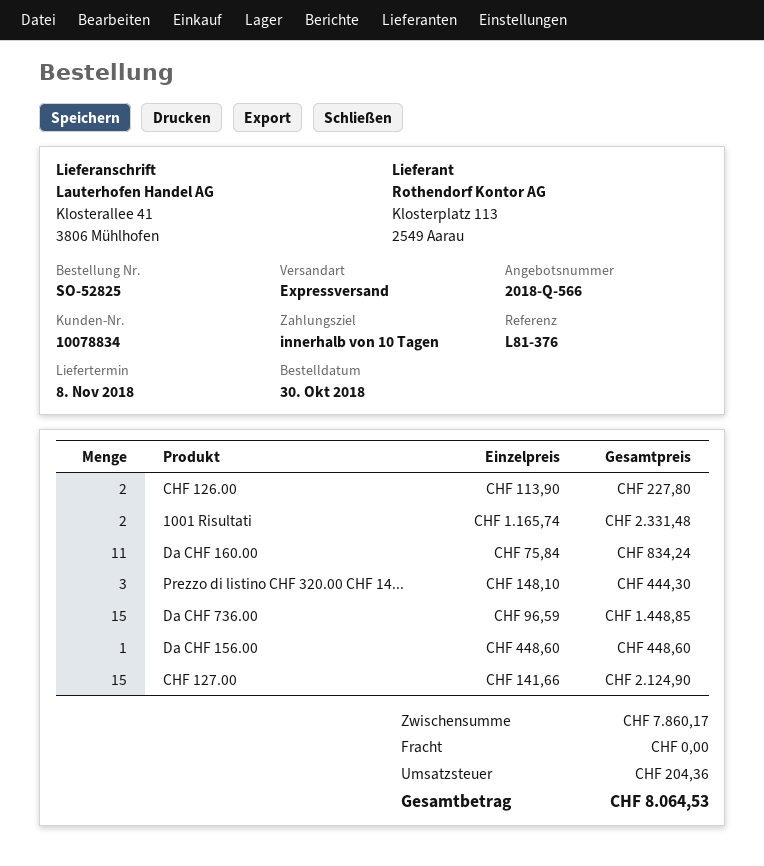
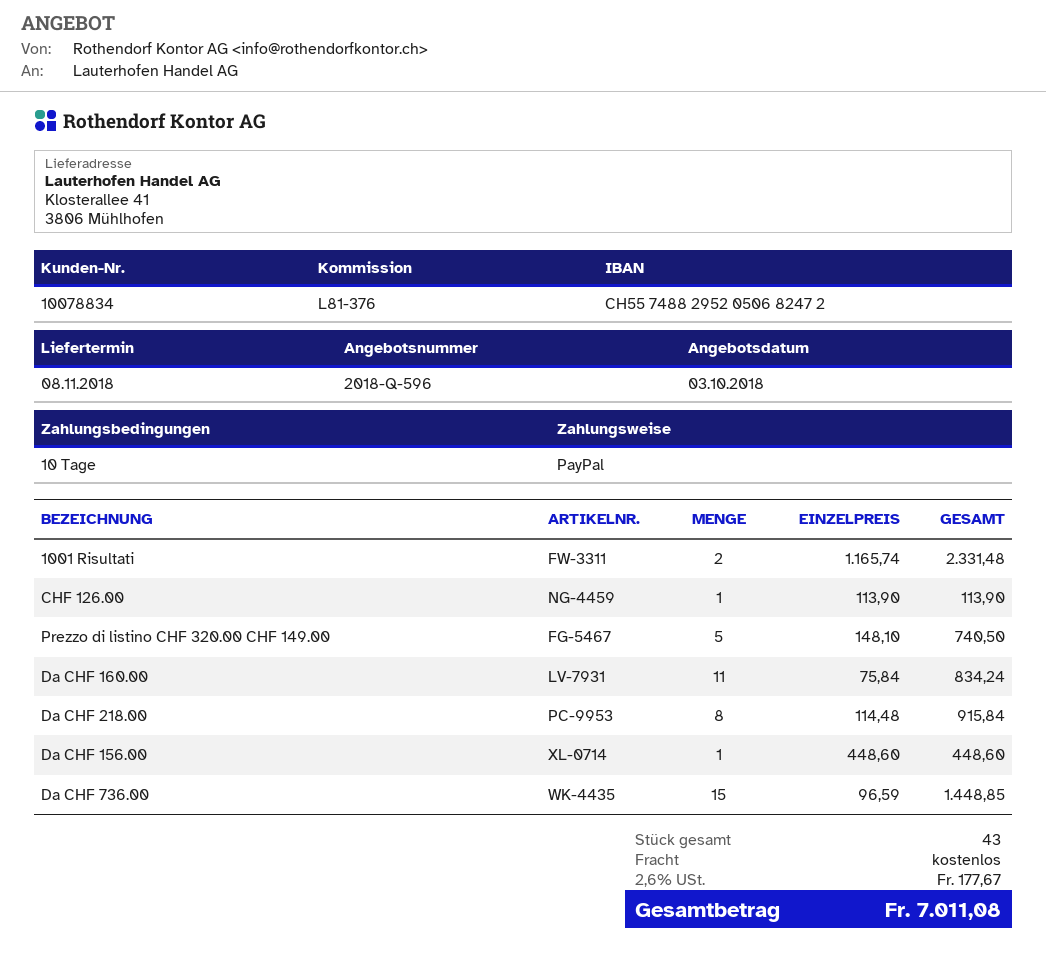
quote number: 2018-Q-566 -> 2018-Q-596
CHF 126.00: 2 x 113.90 = 227.80 -> 1 x 113.90 = 113.90
Prezzo di listino CHF 320.00 CHF 14...: 3 x 148.10 = 444.30 -> 5 x 148.10 = 740.50
CHF 127.00: 15 x 141.66 = 2124.90 -> none
Da CHF 218.00: none -> 8 x 114.48 = 915.84
tax: 204.36 -> 177.67
total: 8064.53 -> 7011.08

